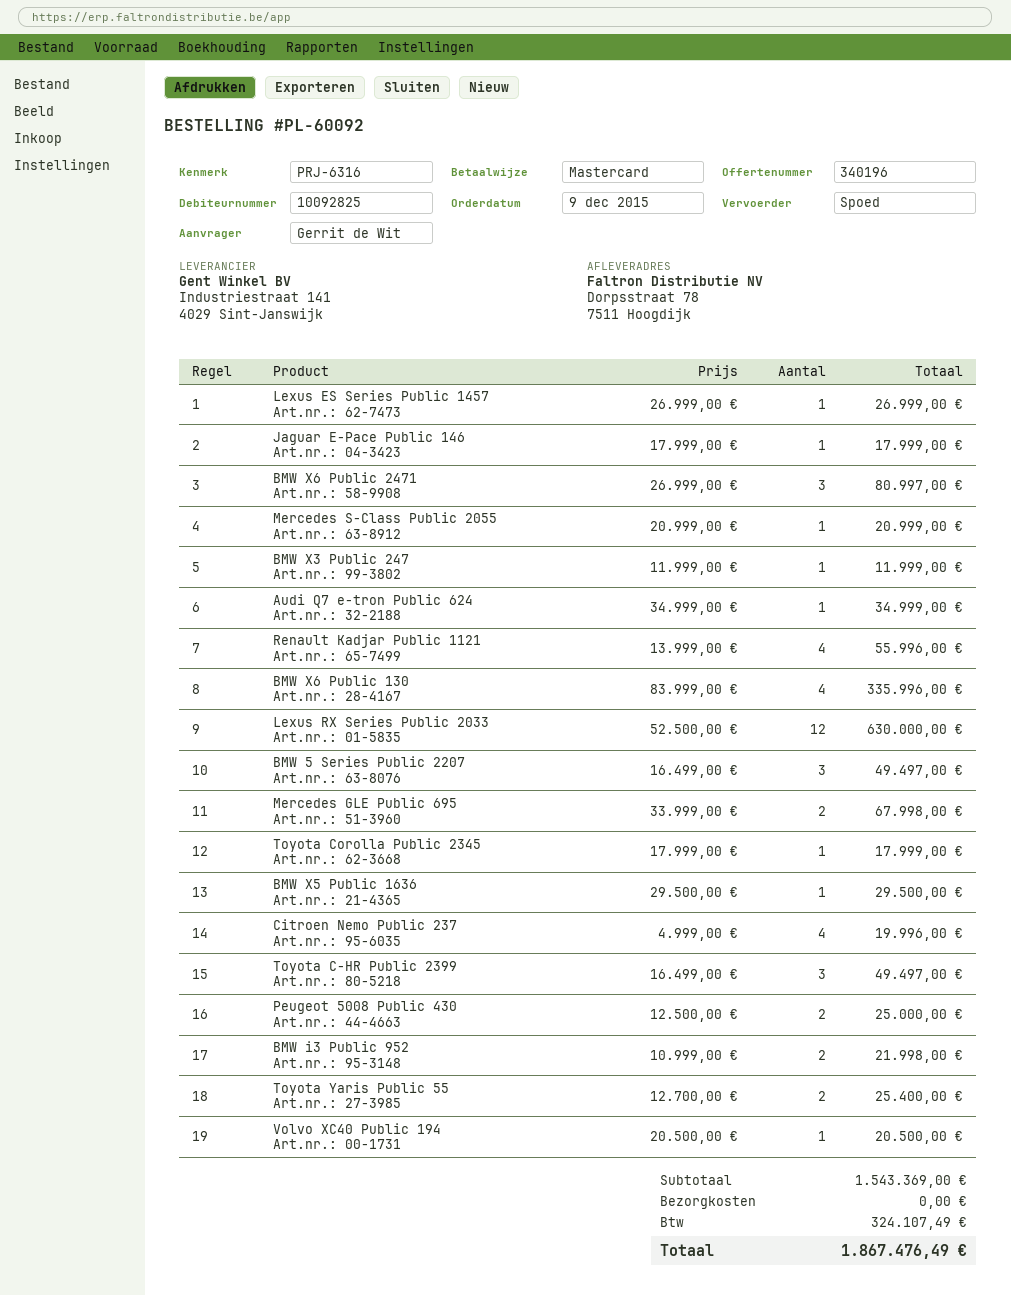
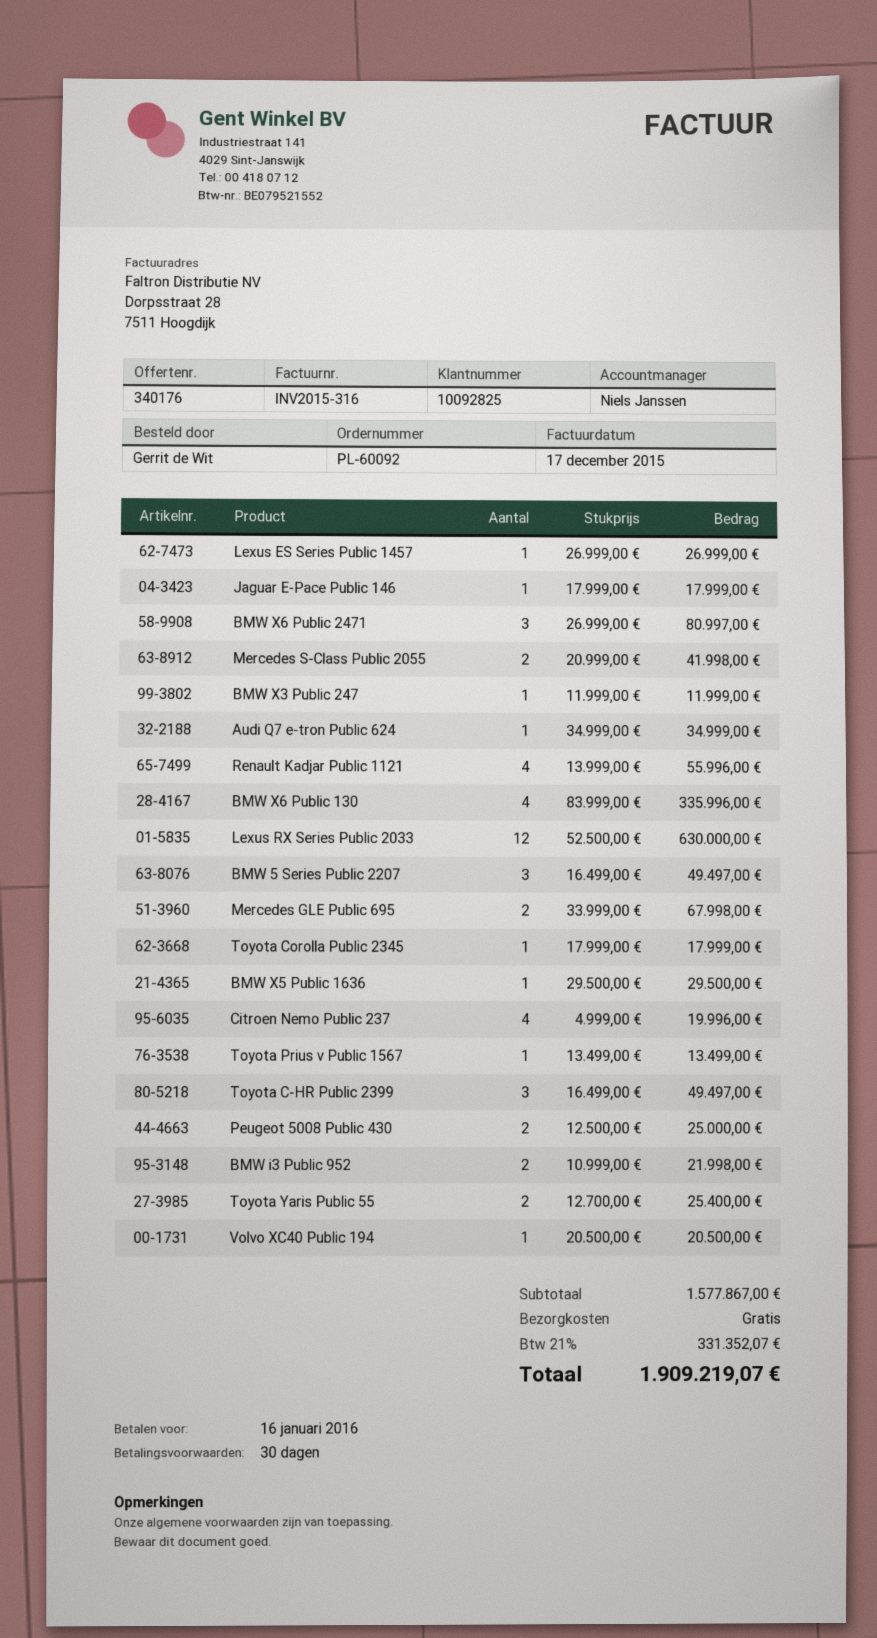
quote number: 340196 -> 340176
Mercedes S-Class Public 2055: 1 x 20999.00 = 20999.00 -> 2 x 20999.00 = 41998.00
Toyota Prius v Public 1567: none -> 1 x 13499.00 = 13499.00
subtotal: 1543369.00 -> 1577867.00
tax: 324107.49 -> 331352.07
total: 1867476.49 -> 1909219.07

